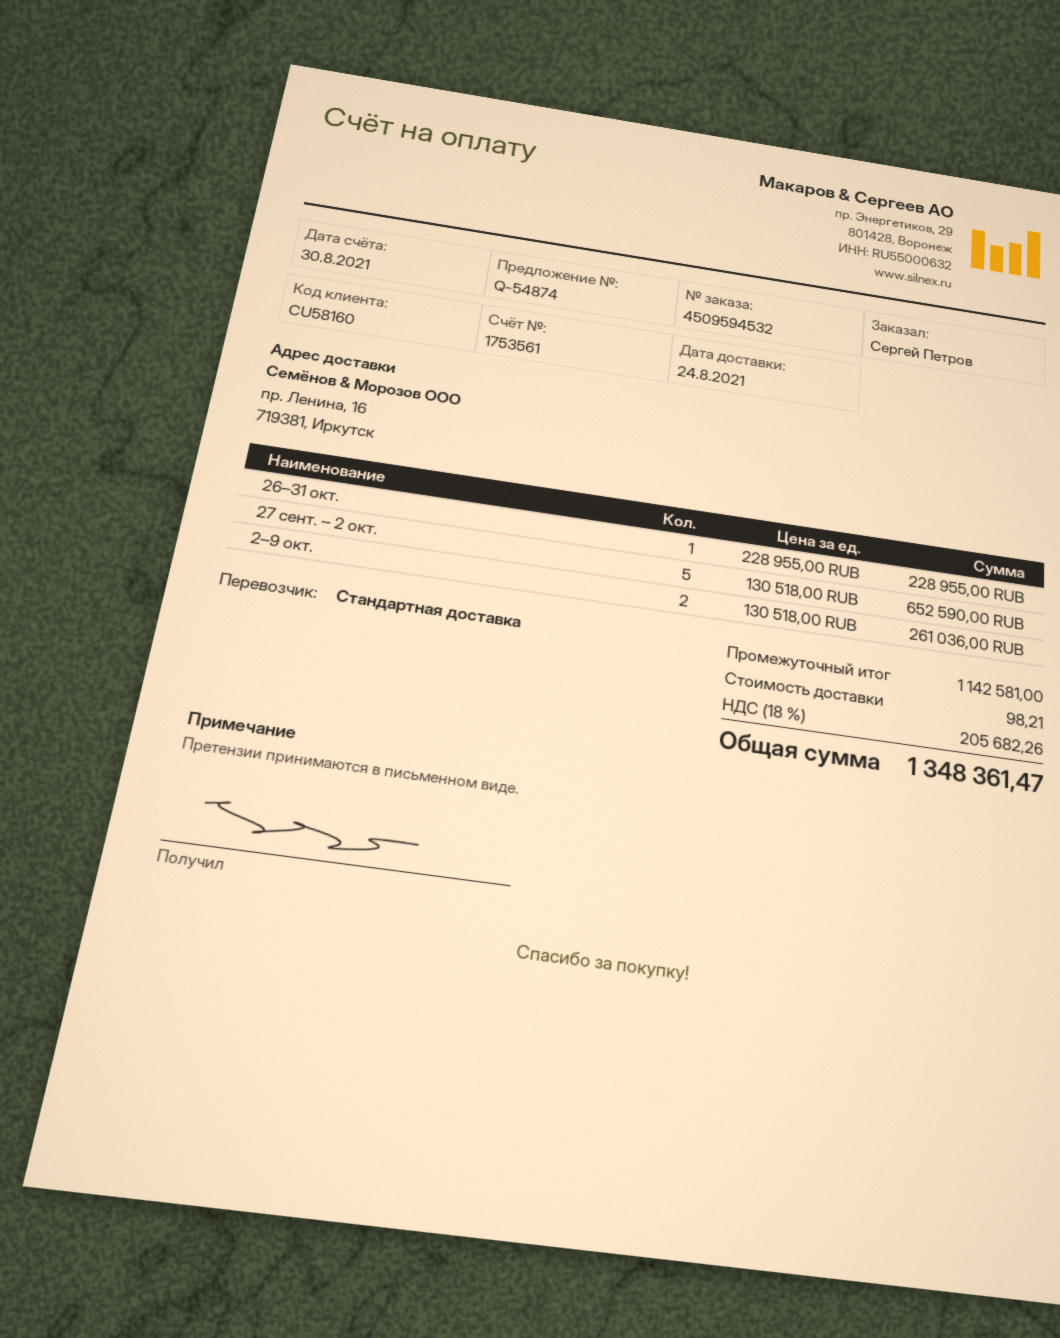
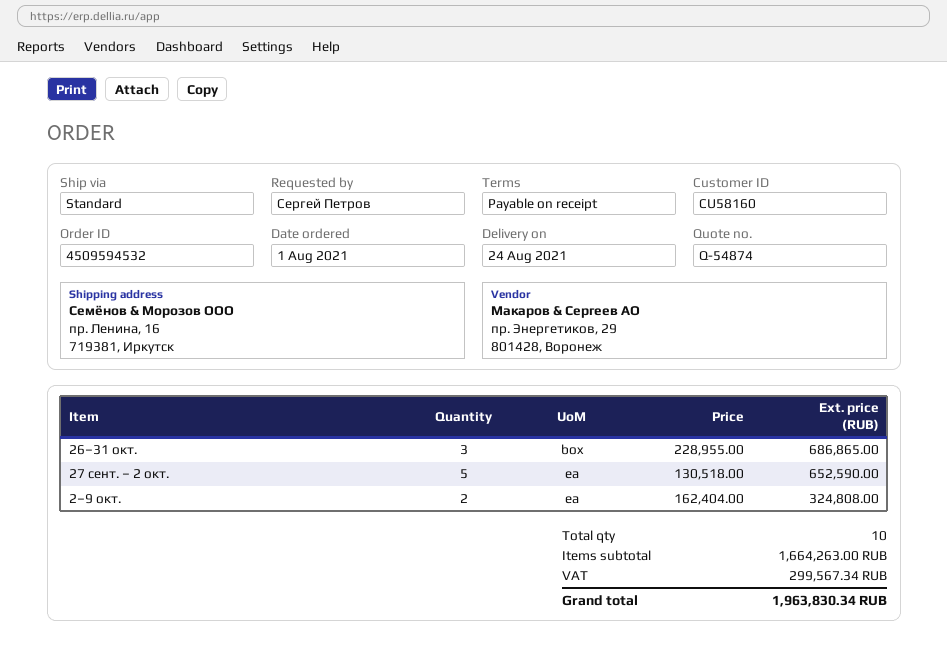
26–31 окт.: 1 x 228955.00 = 228955.00 -> 3 x 228955.00 = 686865.00
2–9 окт.: 2 x 130518.00 = 261036.00 -> 2 x 162404.00 = 324808.00
subtotal: 1142581.00 -> 1664263.00
shipping: 98.21 -> none
tax: 205682.26 -> 299567.34
total: 1348361.47 -> 1963830.34

